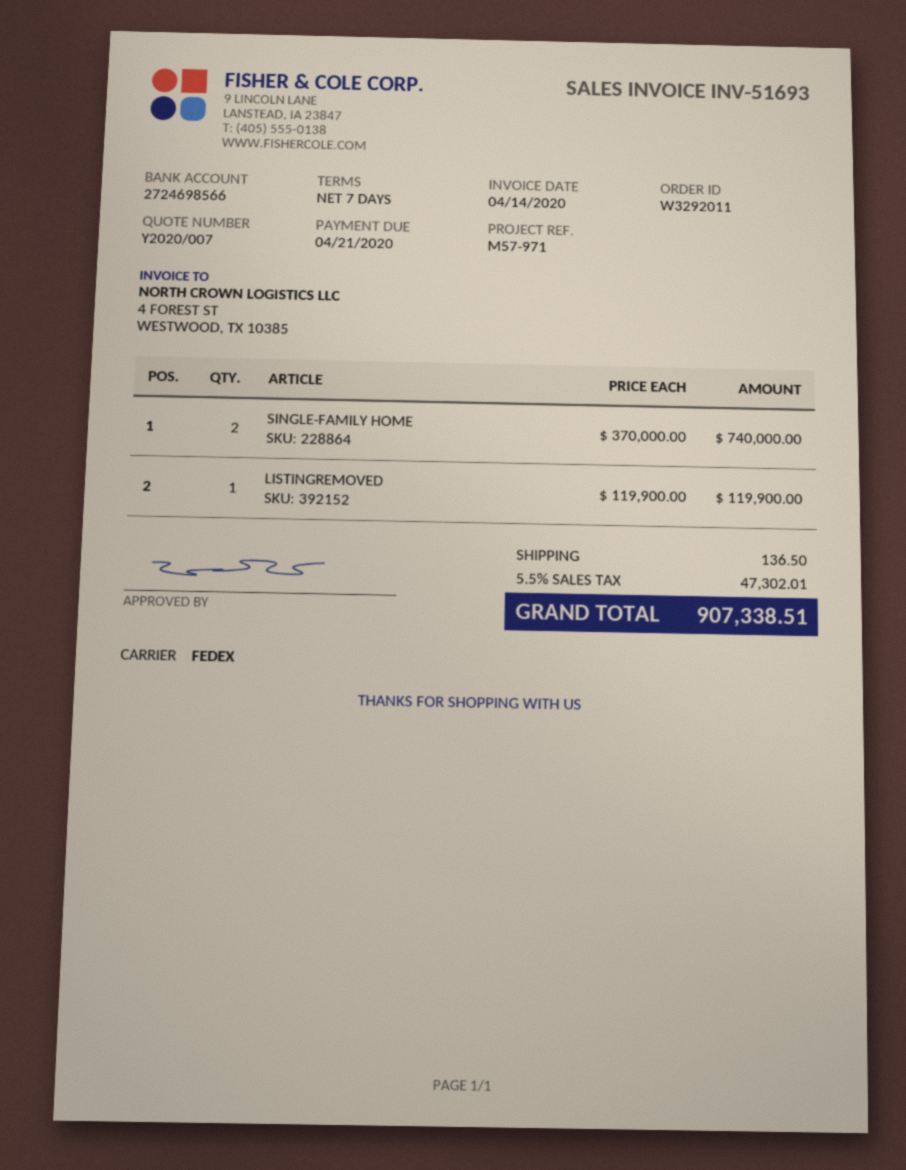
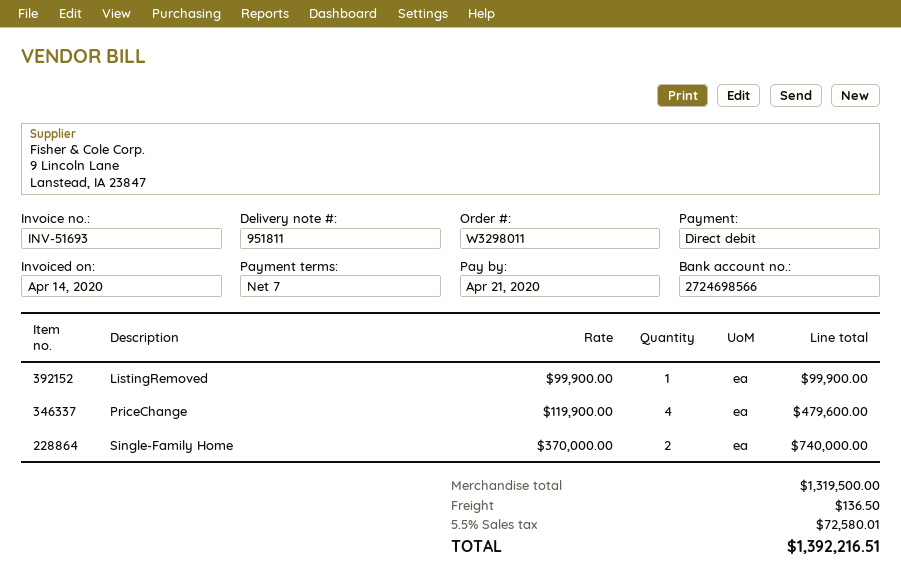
order number: W3292011 -> W3298011
LISTINGREMOVED: 1 x 119900.00 = 119900.00 -> 1 x 99900.00 = 99900.00
PriceChange: none -> 4 x 119900.00 = 479600.00
tax: 5.5% = 47302.01 -> 5.5% = 72580.01
total: 907338.51 -> 1392216.51

